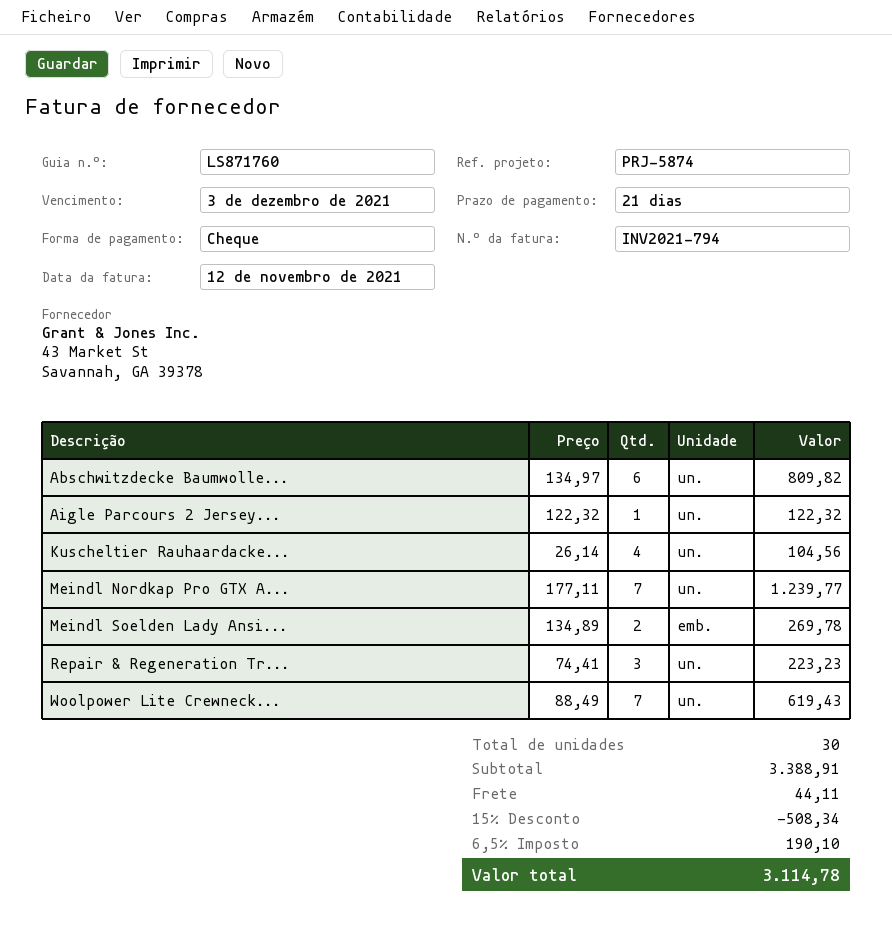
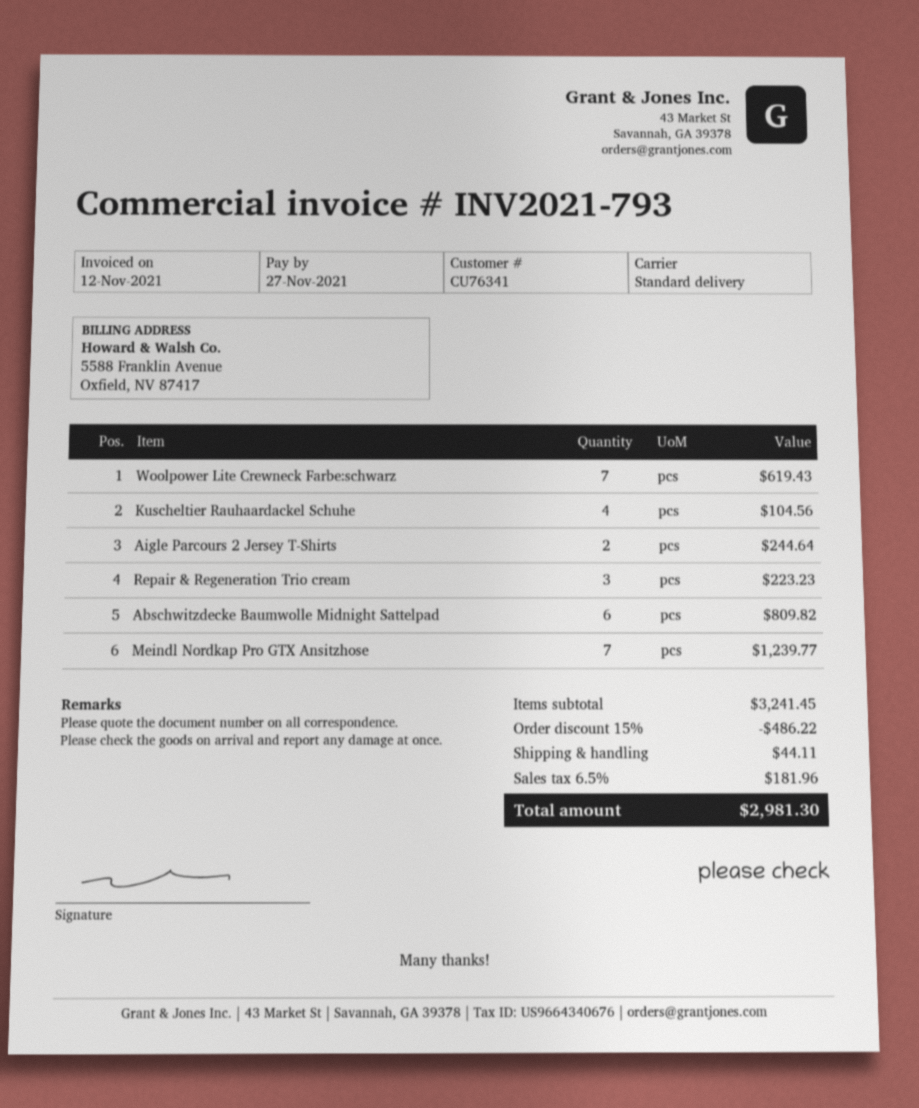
invoice number: INV2021-794 -> INV2021-793
due date: 2021-12-03 -> 2021-11-27
Aigle Parcours 2 Jersey...: 1 for 122.32 -> 2 for 244.64
Meindl Soelden Lady Ansi...: 2 for 269.78 -> none
subtotal: 3388.91 -> 3241.45
discount: 15% = 508.34 -> 15% = 486.22
tax: 6.5% = 190.10 -> 6.5% = 181.96
total: 3114.78 -> 2981.30

